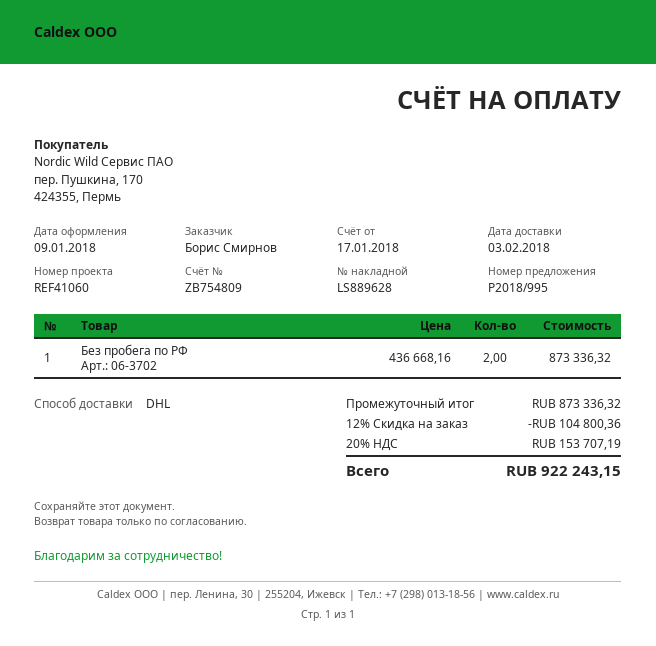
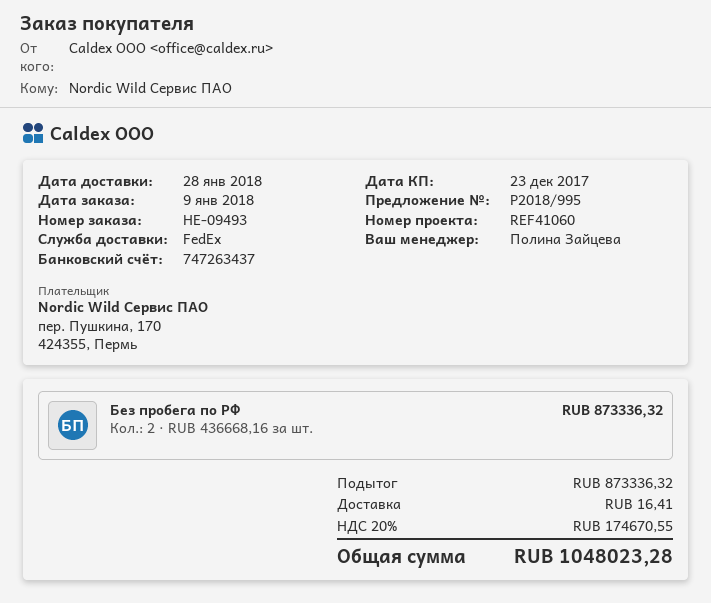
delivery date: 2018-02-03 -> 2018-01-28
shipping method: DHL -> FedEx
discount: 12% = 104800.36 -> none
shipping: none -> 16.41
tax: 20% = 153707.19 -> 20% = 174670.55
total: 922243.15 -> 1048023.28

